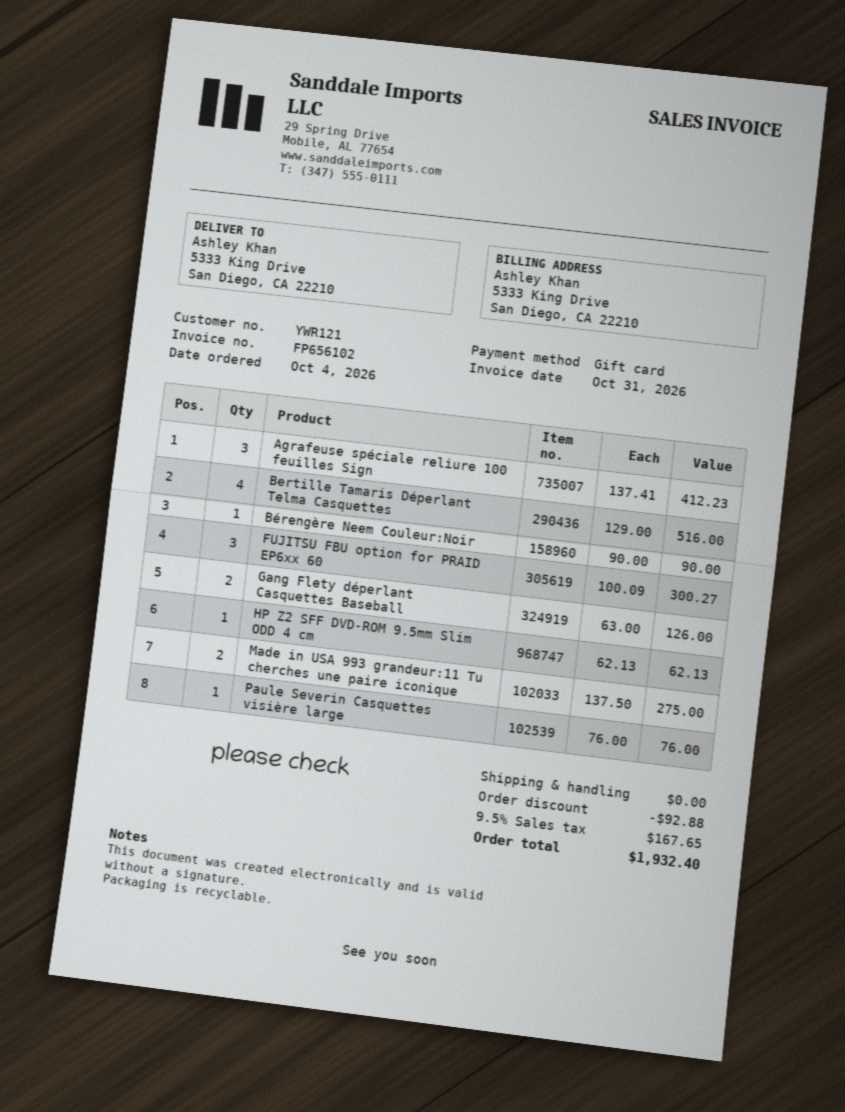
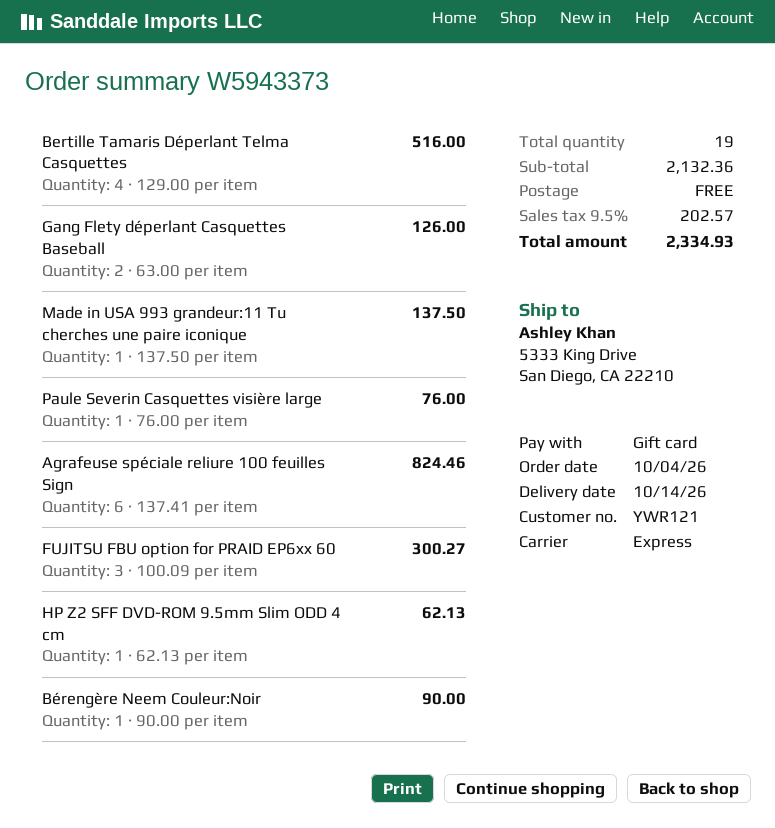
Agrafeuse spéciale reliure 100 feuilles Sign: 3 x 137.41 = 412.23 -> 6 x 137.41 = 824.46
Made in USA 993 grandeur:11 Tu cherches une paire iconique: 2 x 137.50 = 275.00 -> 1 x 137.50 = 137.50
discount: 92.88 -> none
tax: 9.5% = 167.65 -> 9.5% = 202.57
total: 1932.40 -> 2334.93

